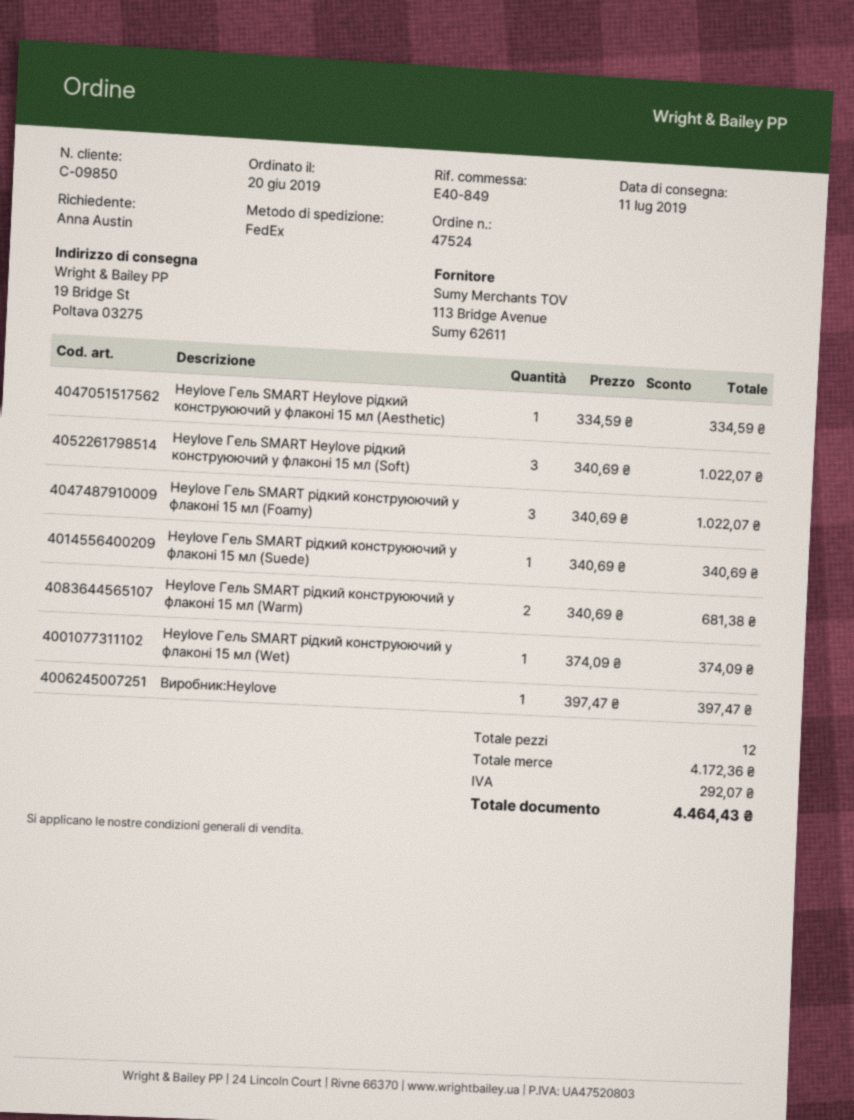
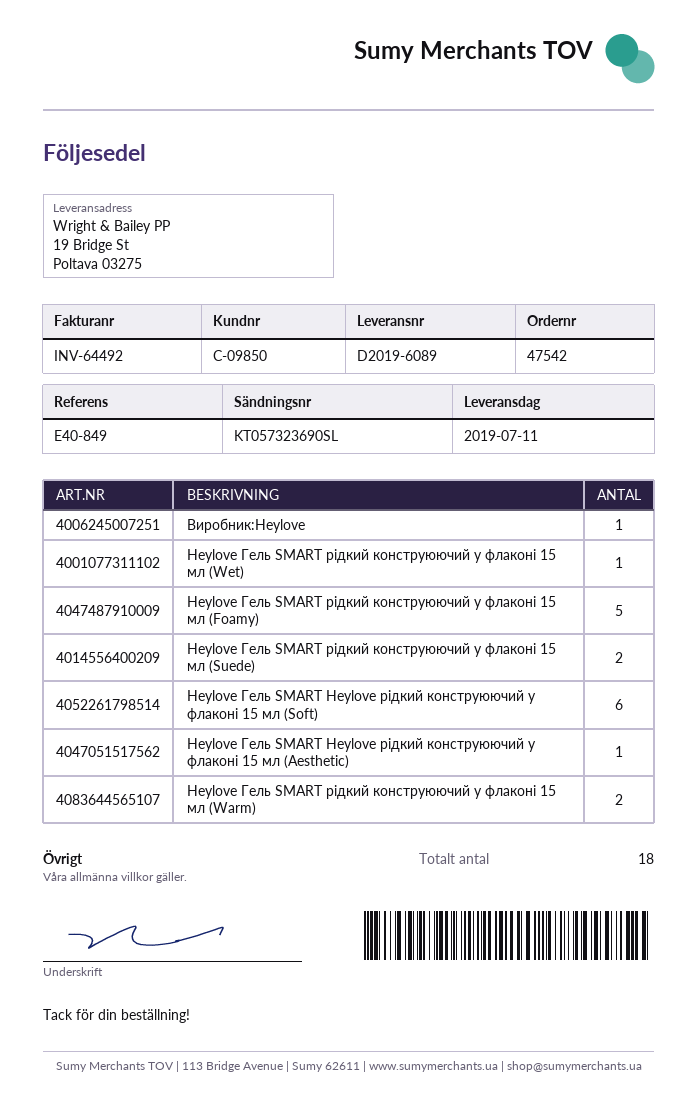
order number: 47524 -> 47542
Heylove Гель SMART Heylove рідкий конструюючий у флаконі 15 мл (Soft): 3 -> 6
Heylove Гель SMART рідкий конструюючий у флаконі 15 мл (Foamy): 3 -> 5
Heylove Гель SMART рідкий конструюючий у флаконі 15 мл (Suede): 1 -> 2
total quantity: 12 -> 18

